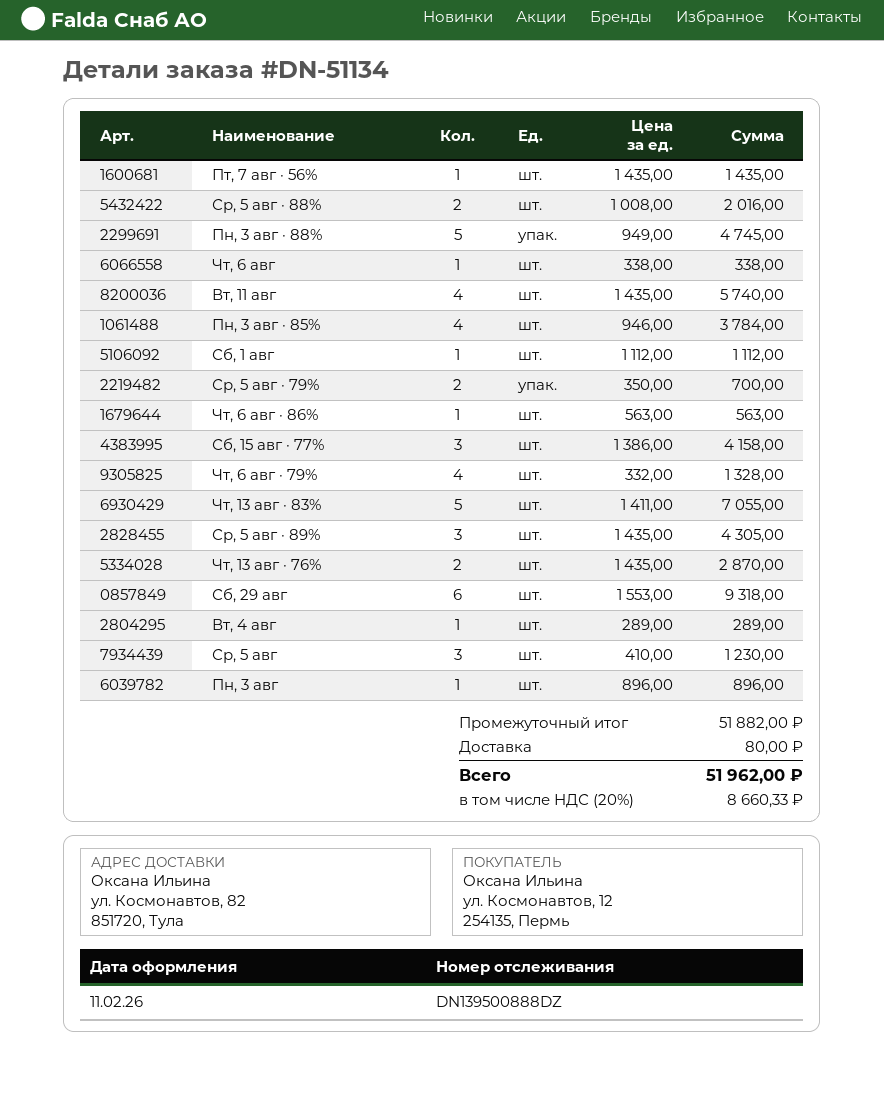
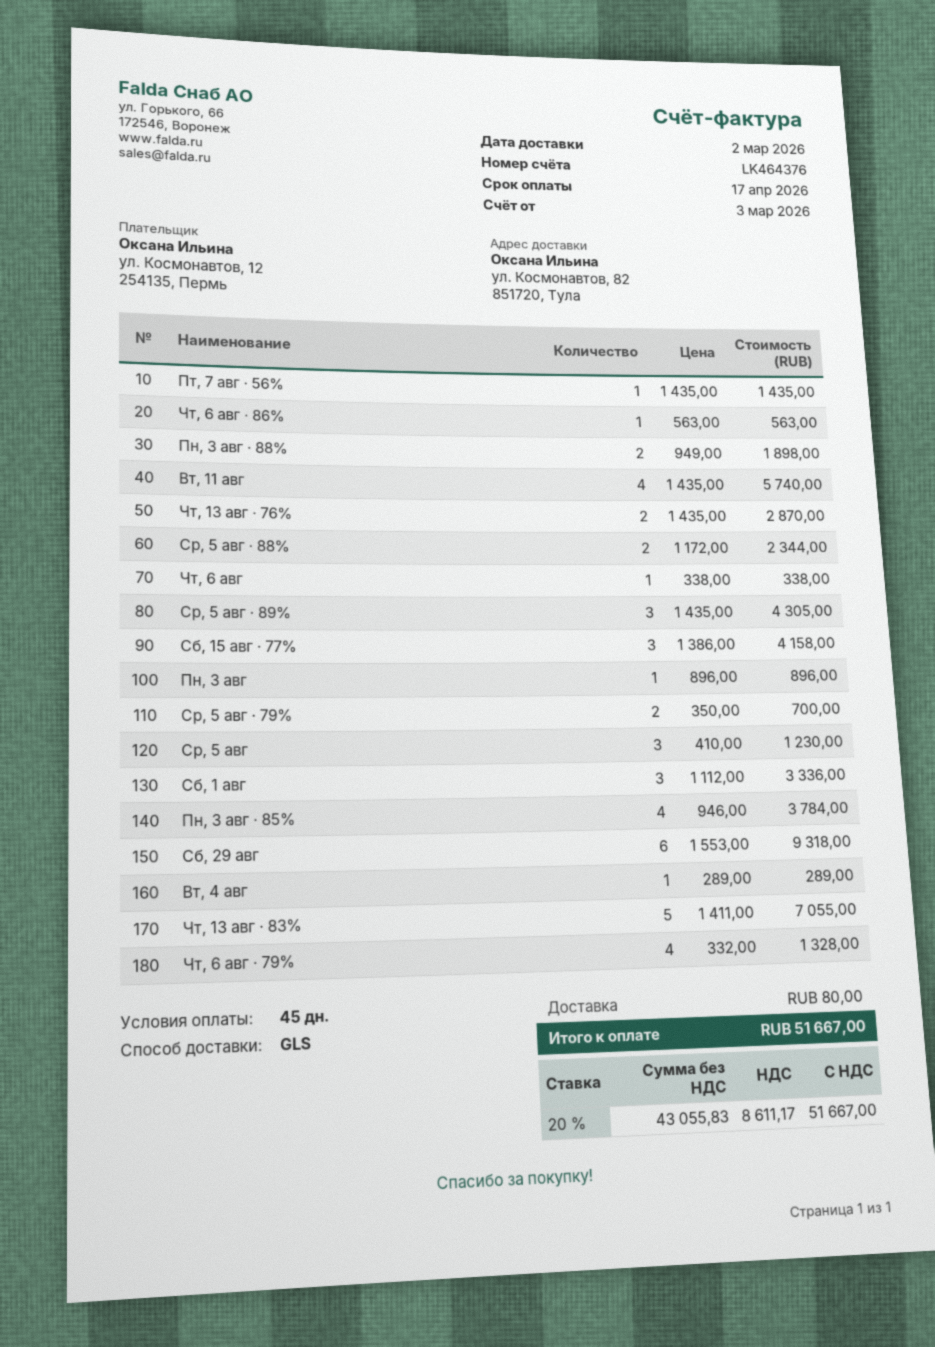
Ср, 5 авг · 88%: 2 x 1008.00 = 2016.00 -> 2 x 1172.00 = 2344.00
Пн, 3 авг · 88%: 5 x 949.00 = 4745.00 -> 2 x 949.00 = 1898.00
Сб, 1 авг: 1 x 1112.00 = 1112.00 -> 3 x 1112.00 = 3336.00
tax: 20% = 8660.33 -> 20% = 8611.17
total: 51962.00 -> 51667.00

